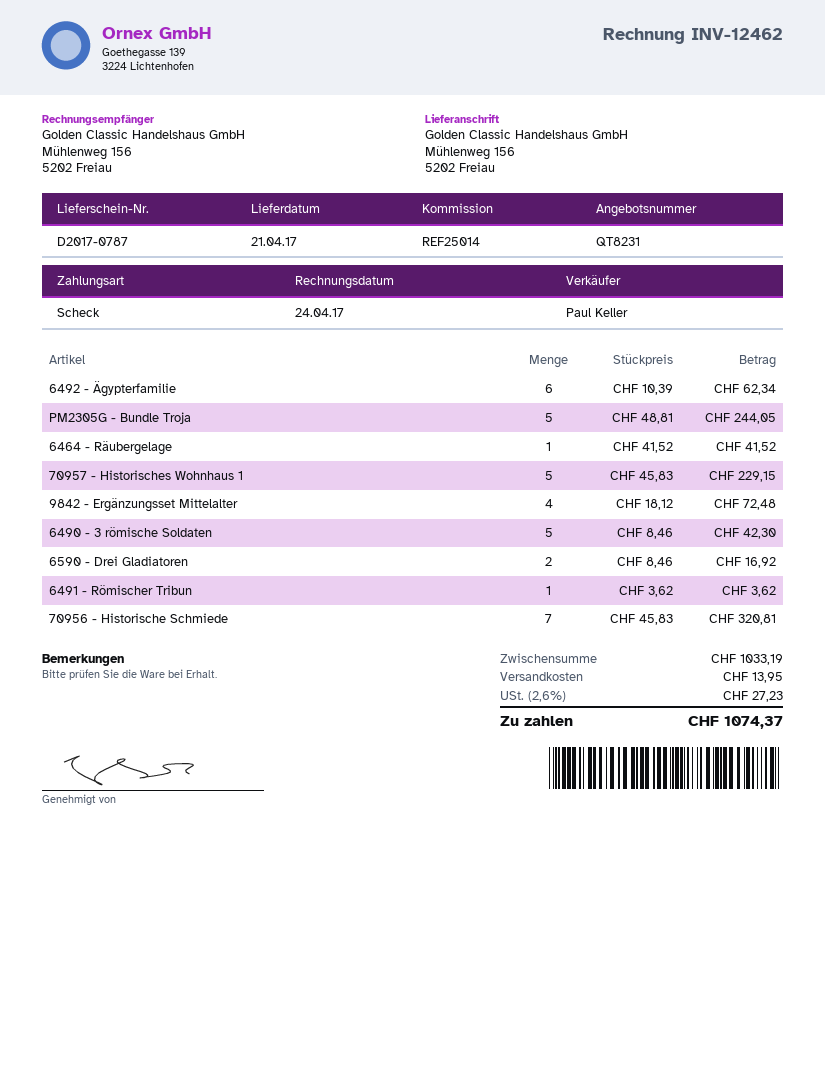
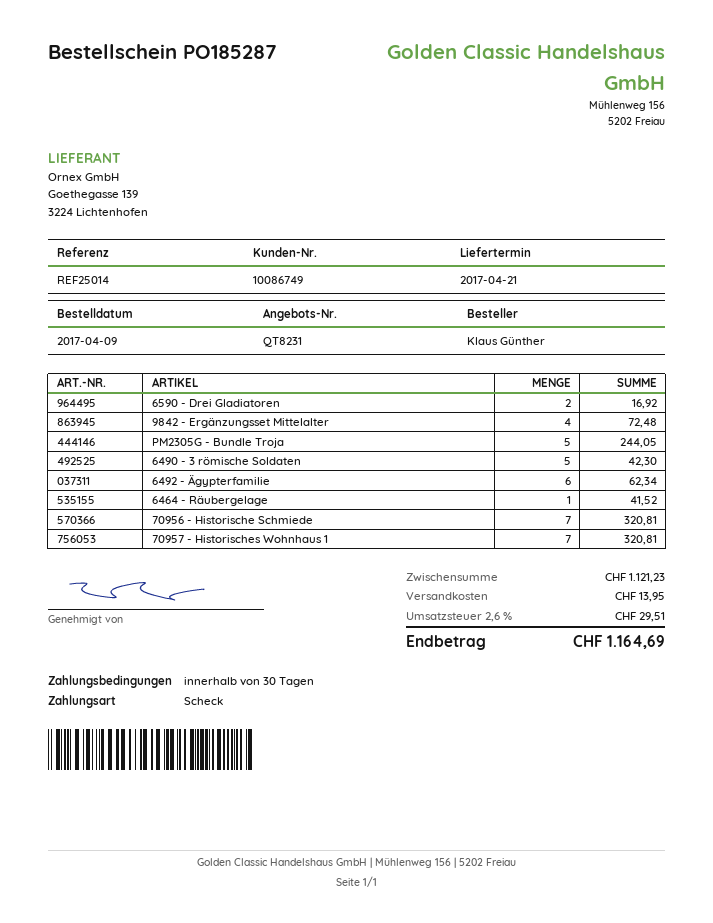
70957 - Historisches Wohnhaus 1: 5 for 229.15 -> 7 for 320.81
6491 - Römischer Tribun: 1 for 3.62 -> none
subtotal: 1033.19 -> 1121.23
tax: 2.6% = 27.23 -> 2.6% = 29.51
total: 1074.37 -> 1164.69

